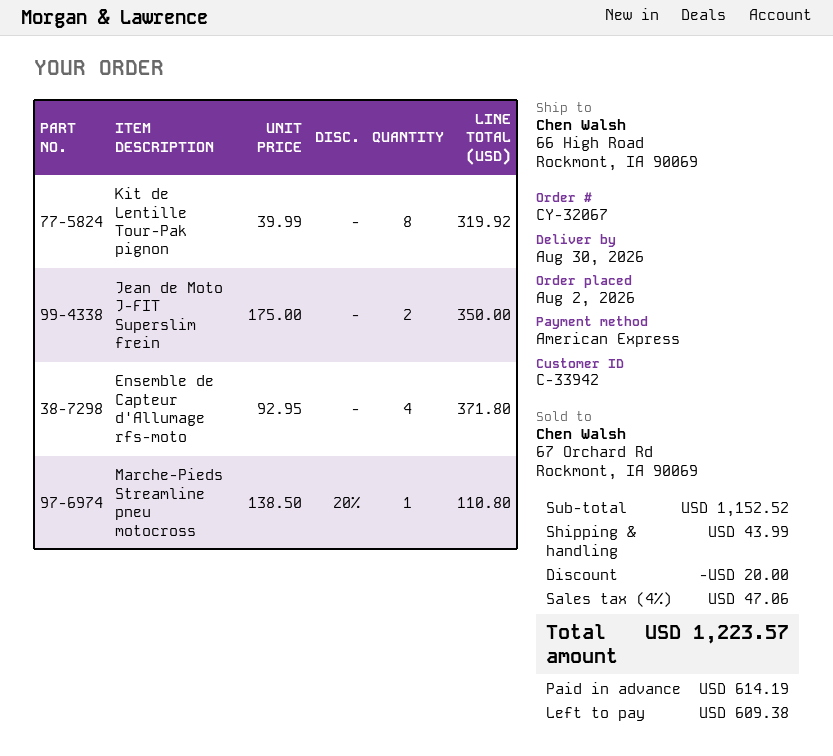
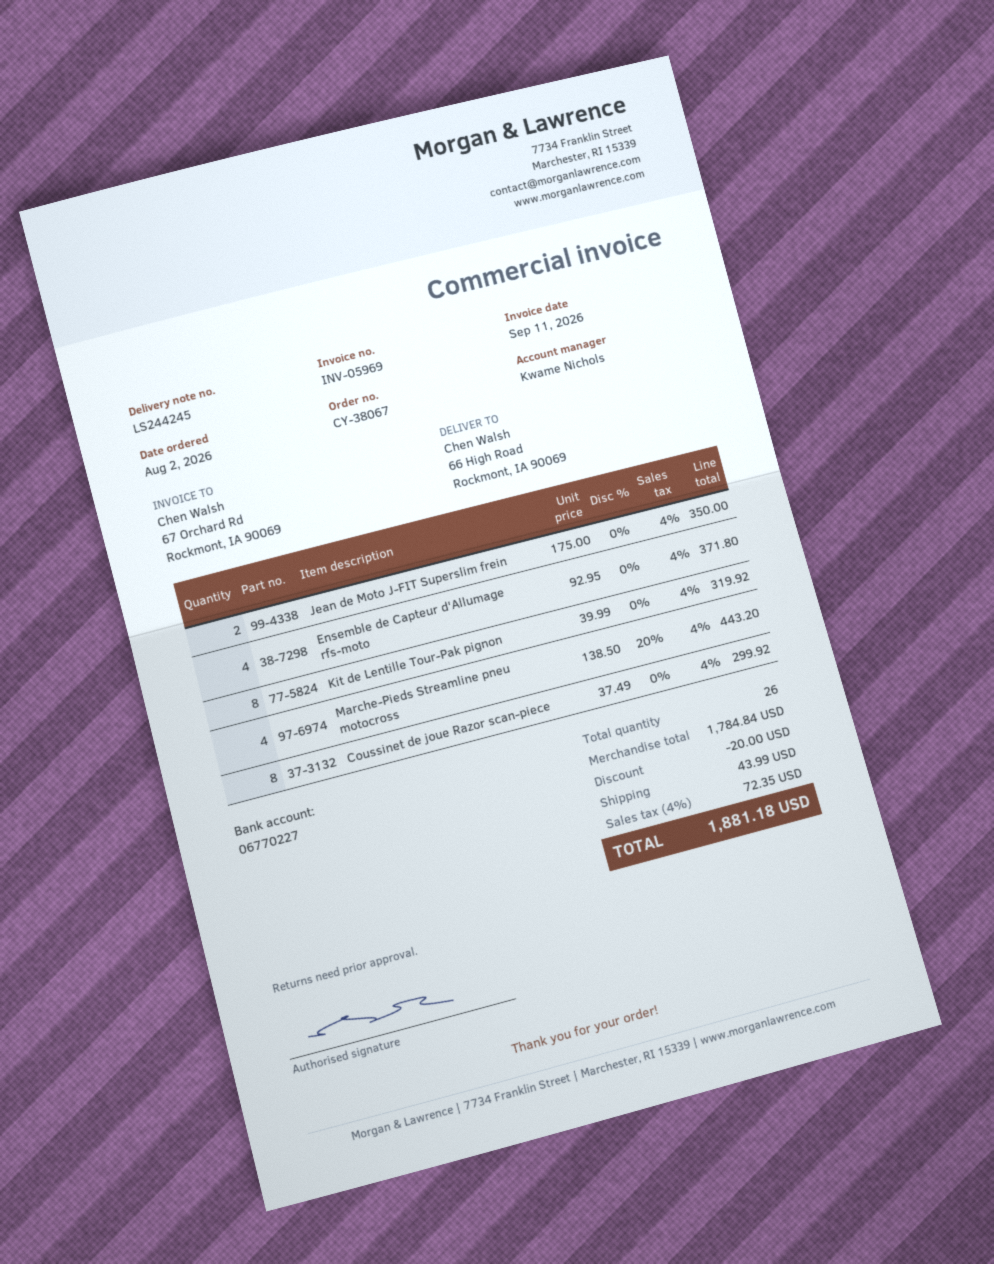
order number: CY-32067 -> CY-38067
Marche-Pieds Streamline pneu motocross: 1 x 138.50 - 20% = 110.80 -> 4 x 138.50 - 20% = 443.20
Coussinet de joue Razor scan-piece: none -> 8 x 37.49 = 299.92
subtotal: 1152.52 -> 1784.84
tax: 4% = 47.06 -> 4% = 72.35
total: 1223.57 -> 1881.18

